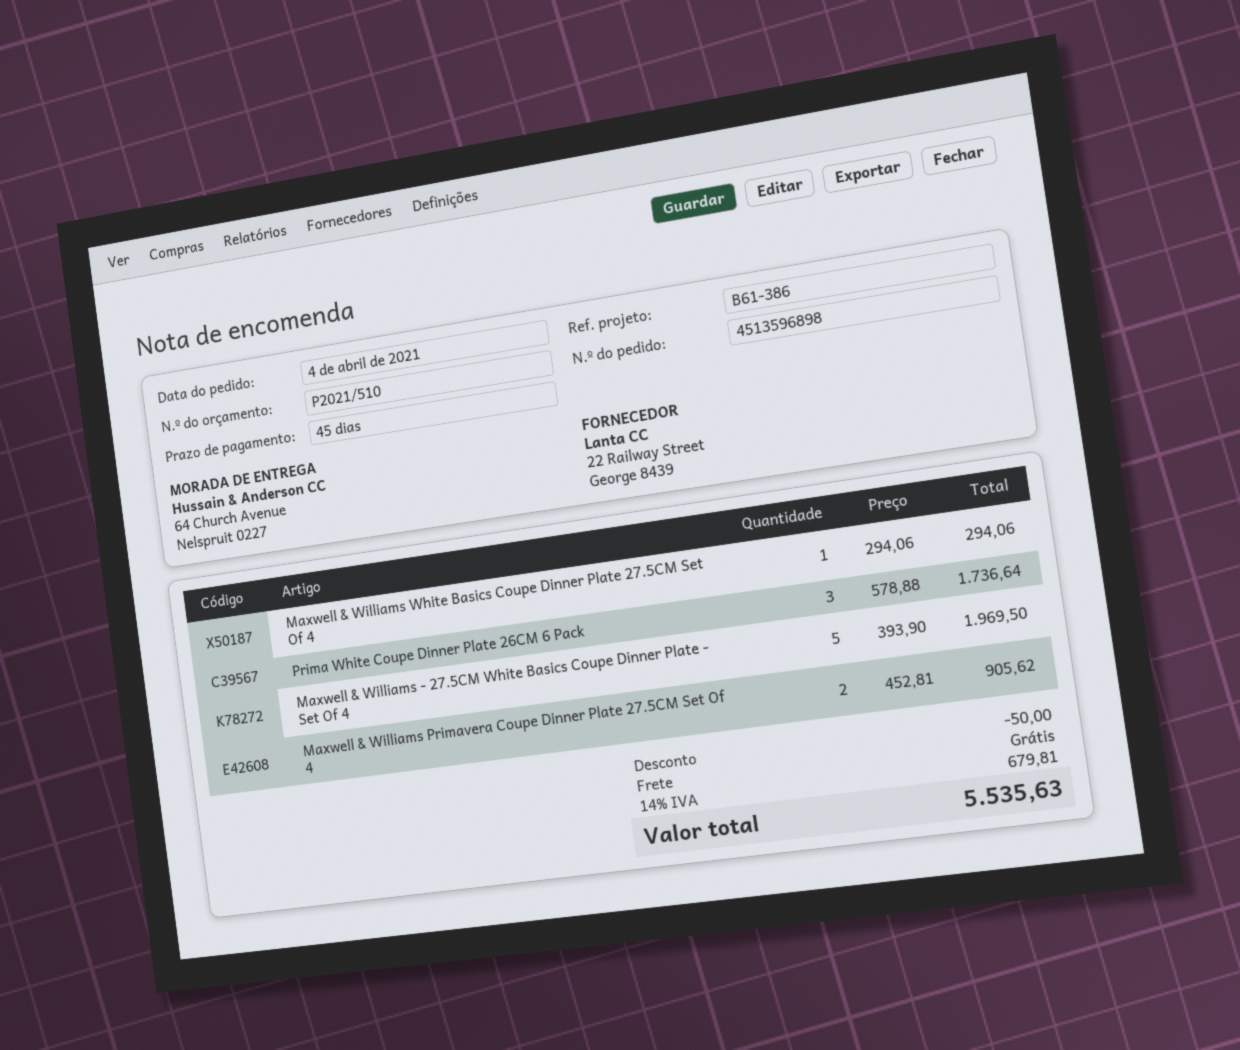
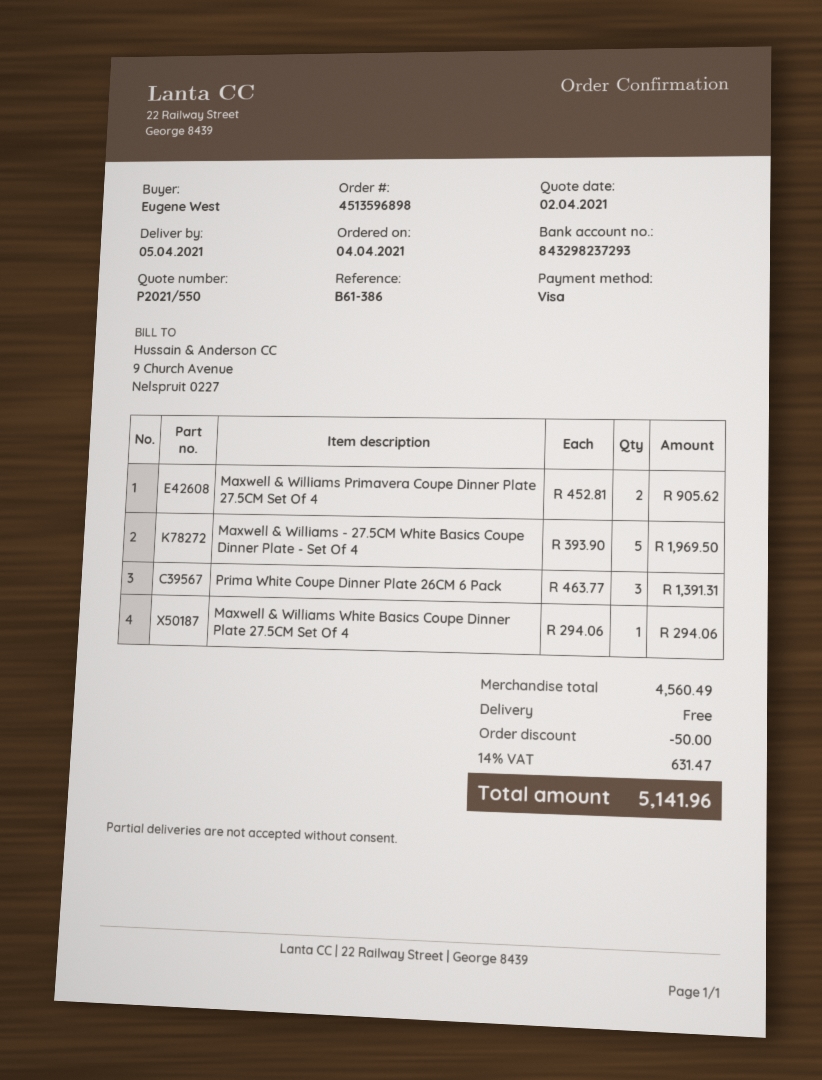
quote number: P2021/510 -> P2021/550
Prima White Coupe Dinner Plate 26CM 6 Pack: 3 x 578.88 = 1736.64 -> 3 x 463.77 = 1391.31
tax: 14% = 679.81 -> 14% = 631.47
total: 5535.63 -> 5141.96

